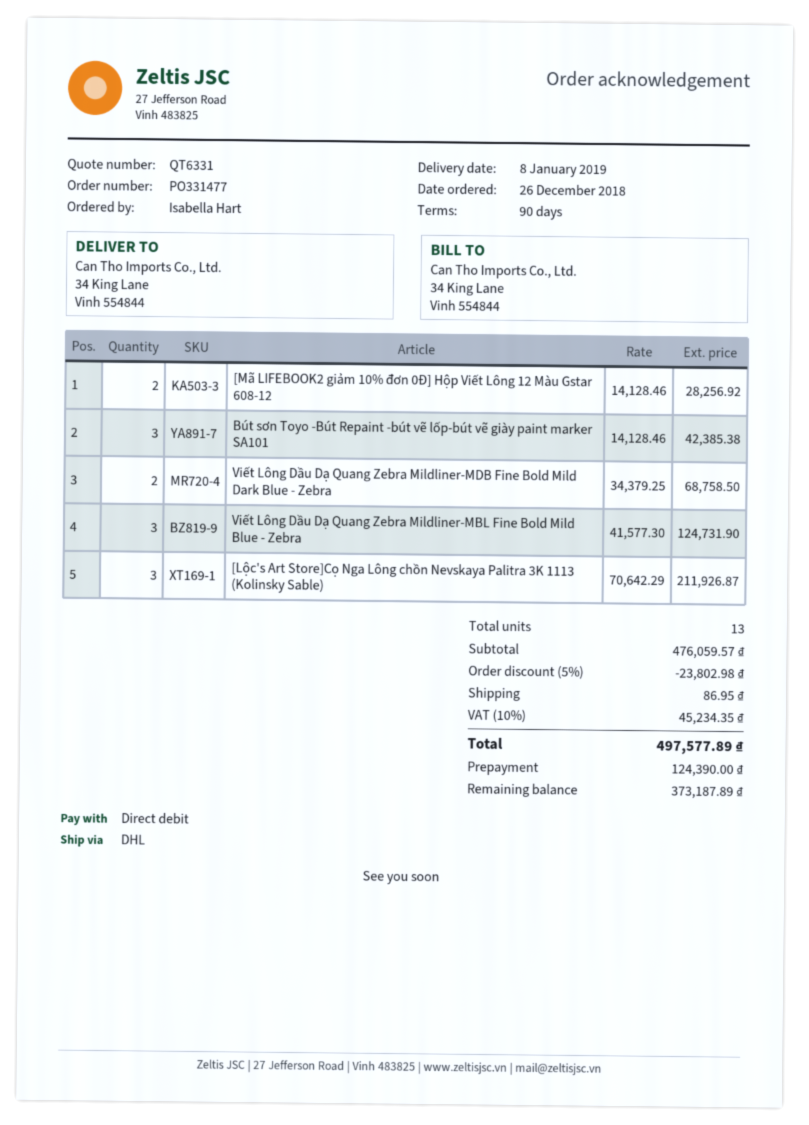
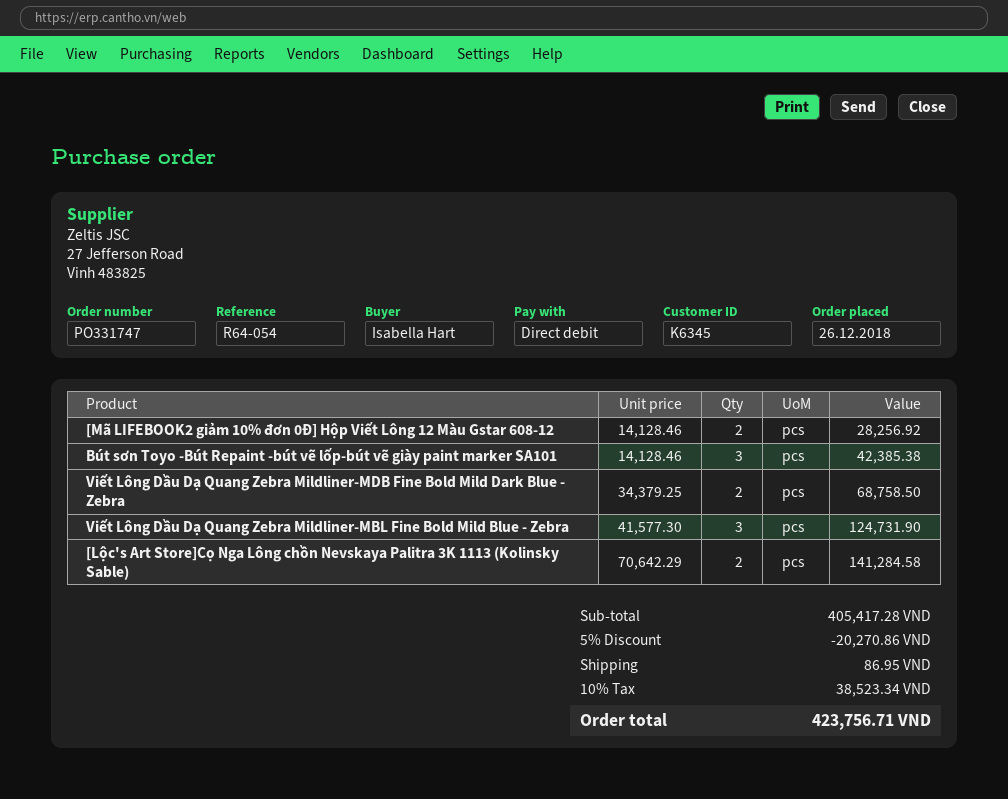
order number: PO331477 -> PO331747
[Lộc's Art Store]Cọ Nga Lông chồn Nevskaya Palitra 3K 1113 (Kolinsky Sable): 3 x 70642.29 = 211926.87 -> 2 x 70642.29 = 141284.58
subtotal: 476059.57 -> 405417.28
discount: 5% = 23802.98 -> 5% = 20270.86
tax: 10% = 45234.35 -> 10% = 38523.34
total: 497577.89 -> 423756.71

